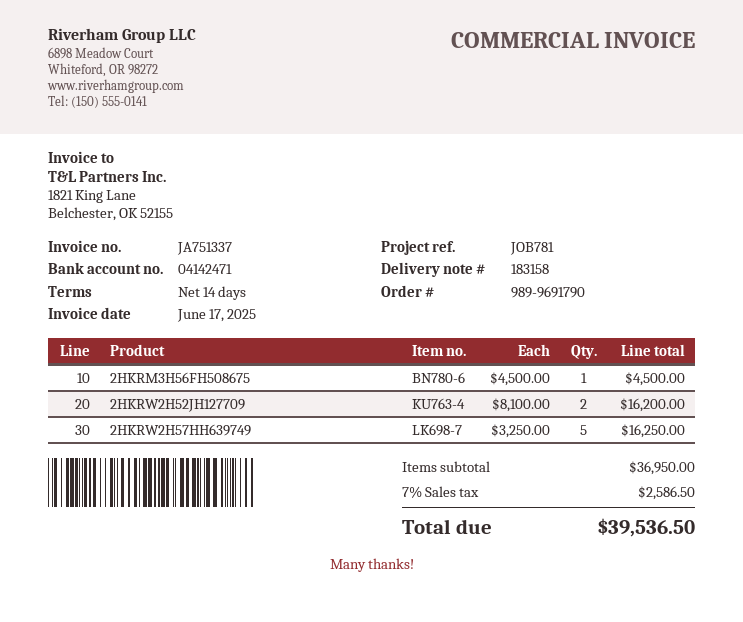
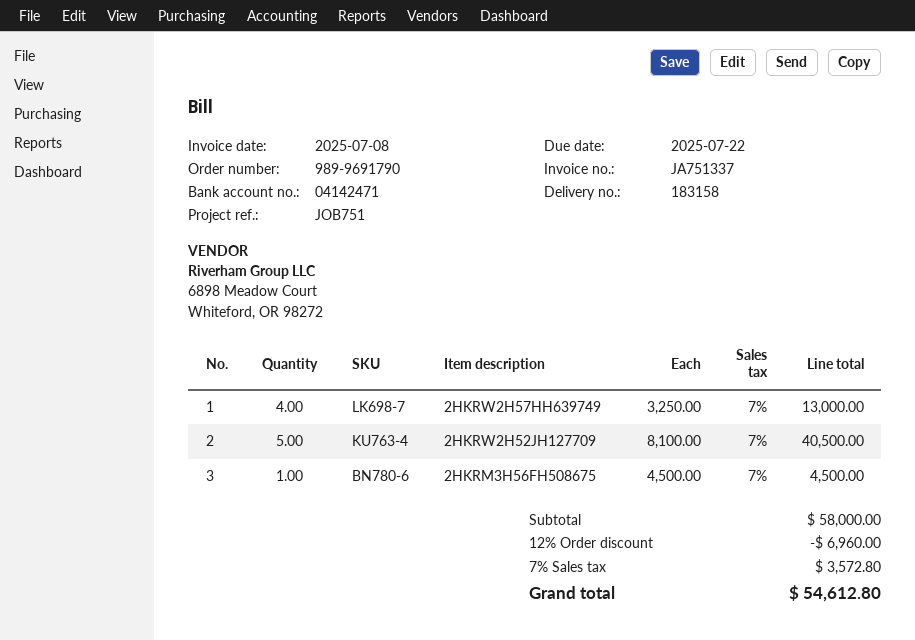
invoice date: 2025-06-17 -> 2025-07-08
reference: JOB781 -> JOB751
2HKRW2H52JH127709: 2 x 8100.00 = 16200.00 -> 5 x 8100.00 = 40500.00
2HKRW2H57HH639749: 5 x 3250.00 = 16250.00 -> 4 x 3250.00 = 13000.00
subtotal: 36950.00 -> 58000.00
discount: none -> 12% = 6960.00
tax: 7% = 2586.50 -> 7% = 3572.80
total: 39536.50 -> 54612.80

